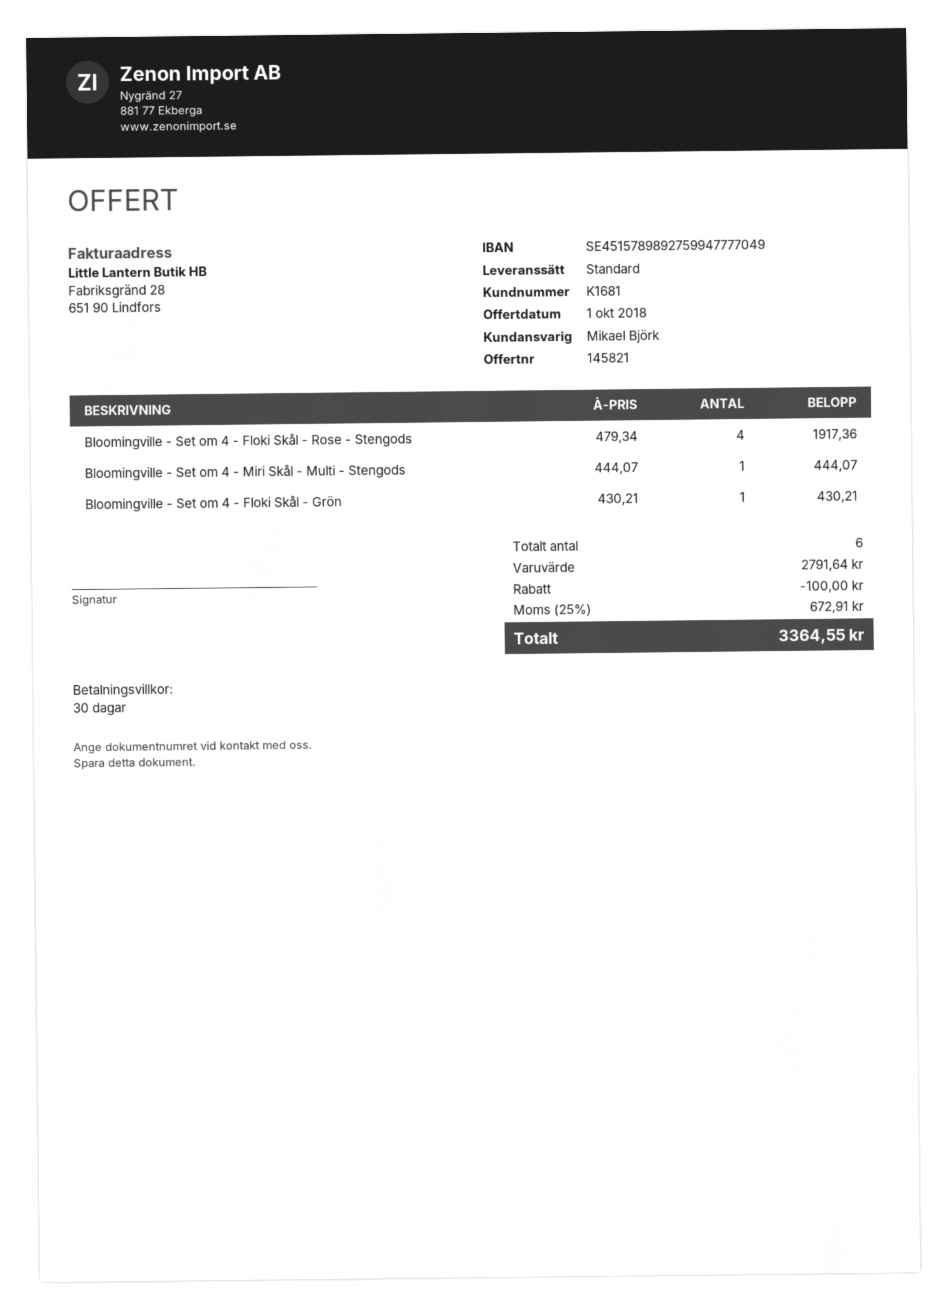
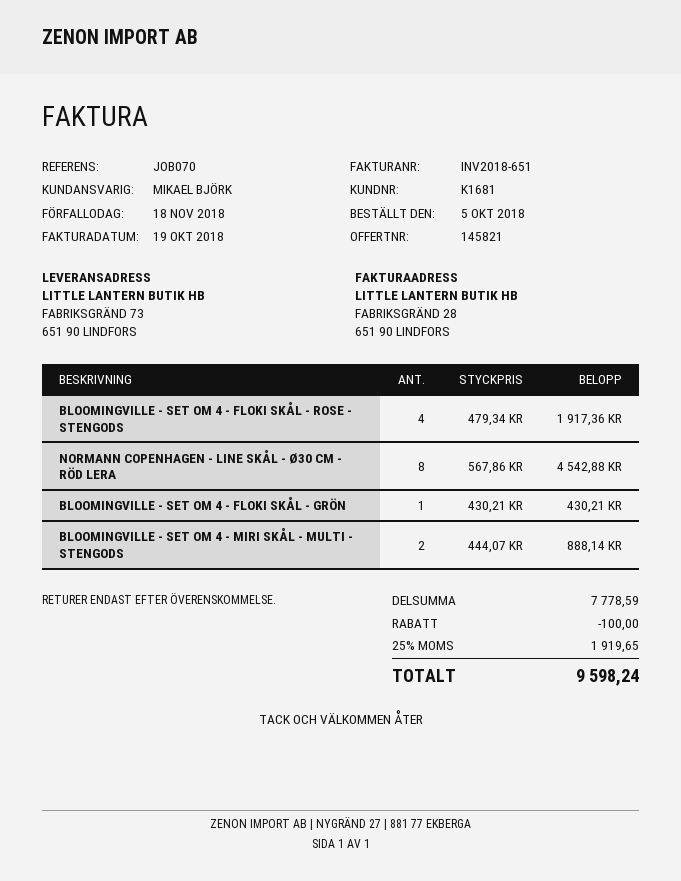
Bloomingville - Set om 4 - Miri Skål - Multi - Stengods: 1 x 444.07 = 444.07 -> 2 x 444.07 = 888.14
NORMANN COPENHAGEN - LINE SKÅL - Ø30 CM - RÖD LERA: none -> 8 x 567.86 = 4542.88
subtotal: 2791.64 -> 7778.59
tax: 25% = 672.91 -> 25% = 1919.65
total: 3364.55 -> 9598.24

